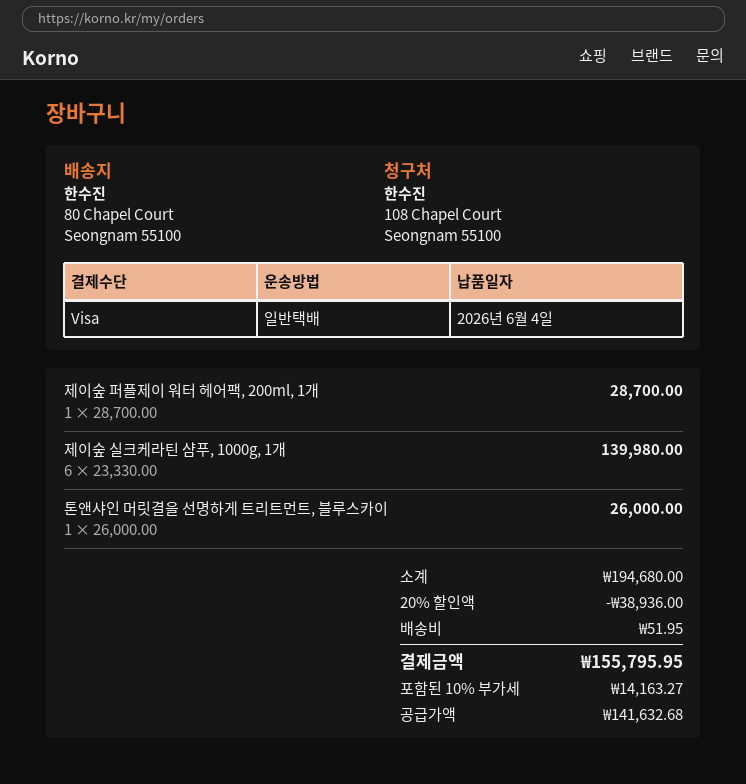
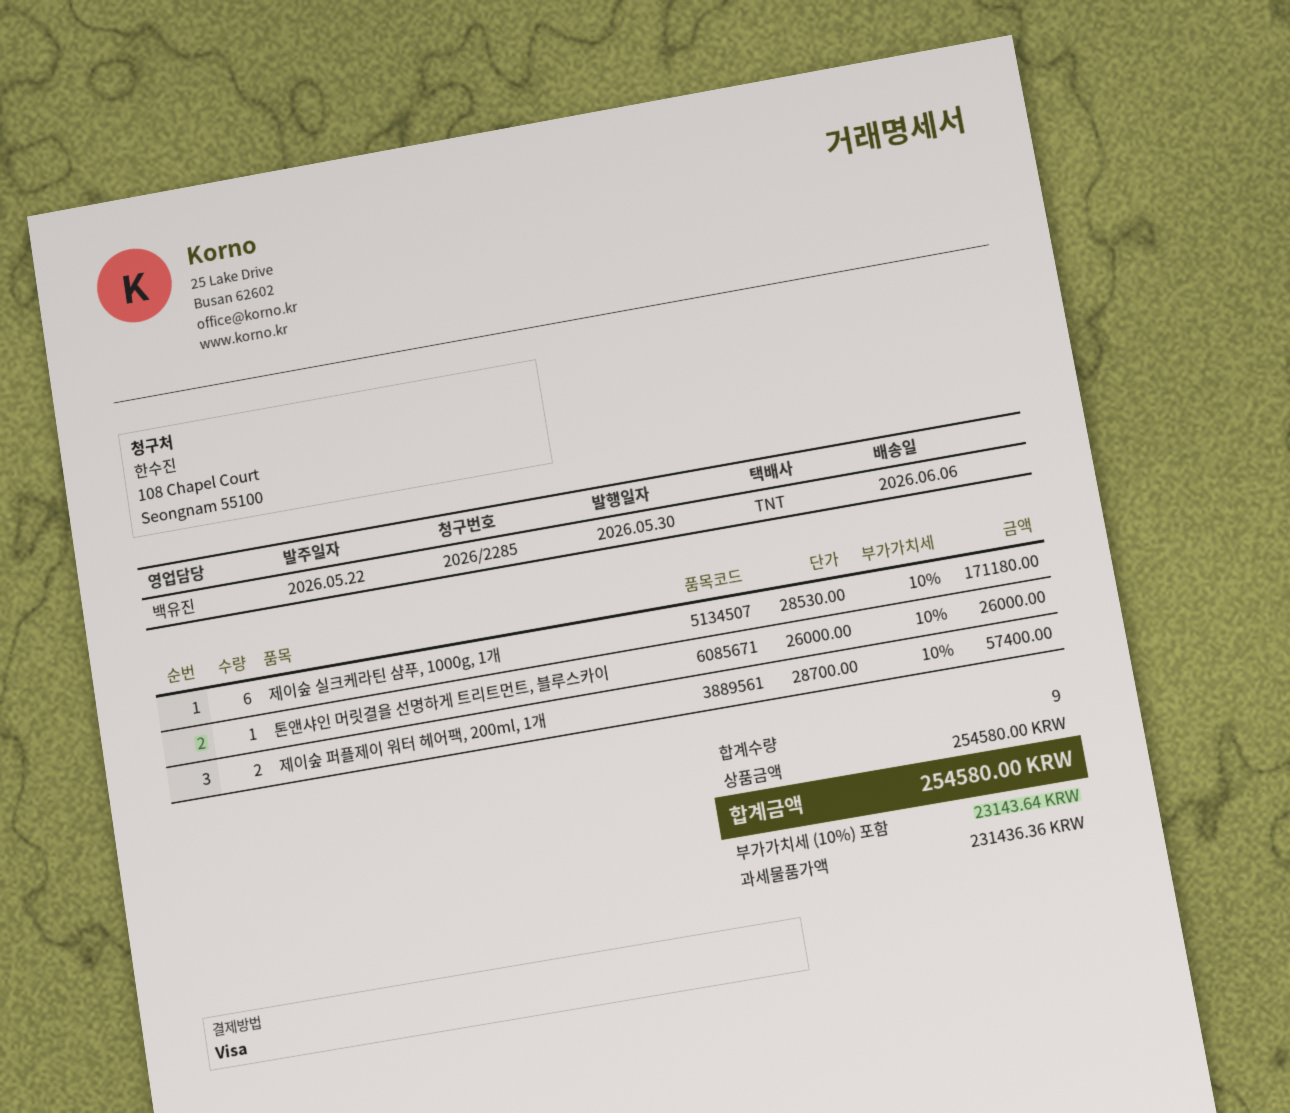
delivery date: 2026-06-04 -> 2026-06-06
shipping method: standard -> TNT
제이숲 퍼플제이 워터 헤어팩, 200ml, 1개: 1 x 28700.00 = 28700.00 -> 2 x 28700.00 = 57400.00
제이숲 실크케라틴 샴푸, 1000g, 1개: 6 x 23330.00 = 139980.00 -> 6 x 28530.00 = 171180.00
subtotal: 194680.00 -> 254580.00
discount: 20% = 38936.00 -> none
shipping: 51.95 -> none
net: 141632.68 -> 231436.36
tax: 10% = 14163.27 -> 10% = 23143.64
total: 155795.95 -> 254580.00

